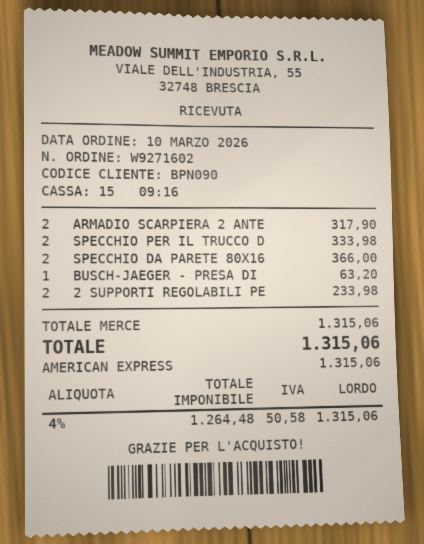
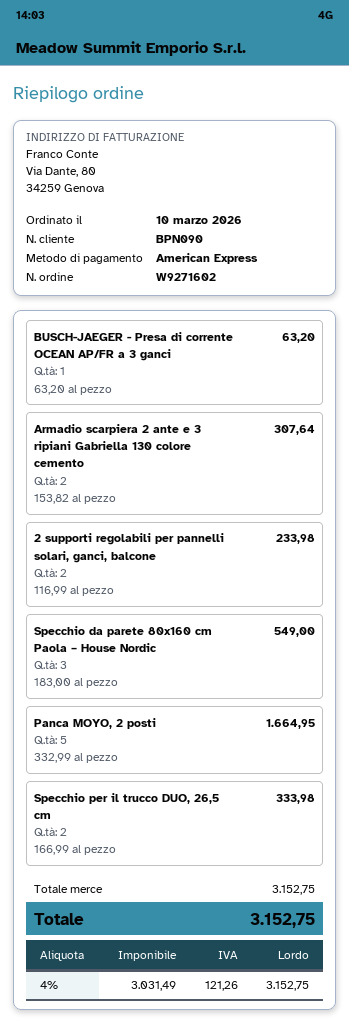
ARMADIO SCARPIERA 2 ANTE: 2 for 317.90 -> 2 for 307.64
SPECCHIO DA PARETE 80X16: 2 for 366.00 -> 3 for 549.00
Panca MOYO, 2 posti: none -> 5 for 1664.95
subtotal: 1315.06 -> 3152.75
net: 1264.48 -> 3031.49
tax: 4% = 50.58 -> 4% = 121.26
total: 1315.06 -> 3152.75

